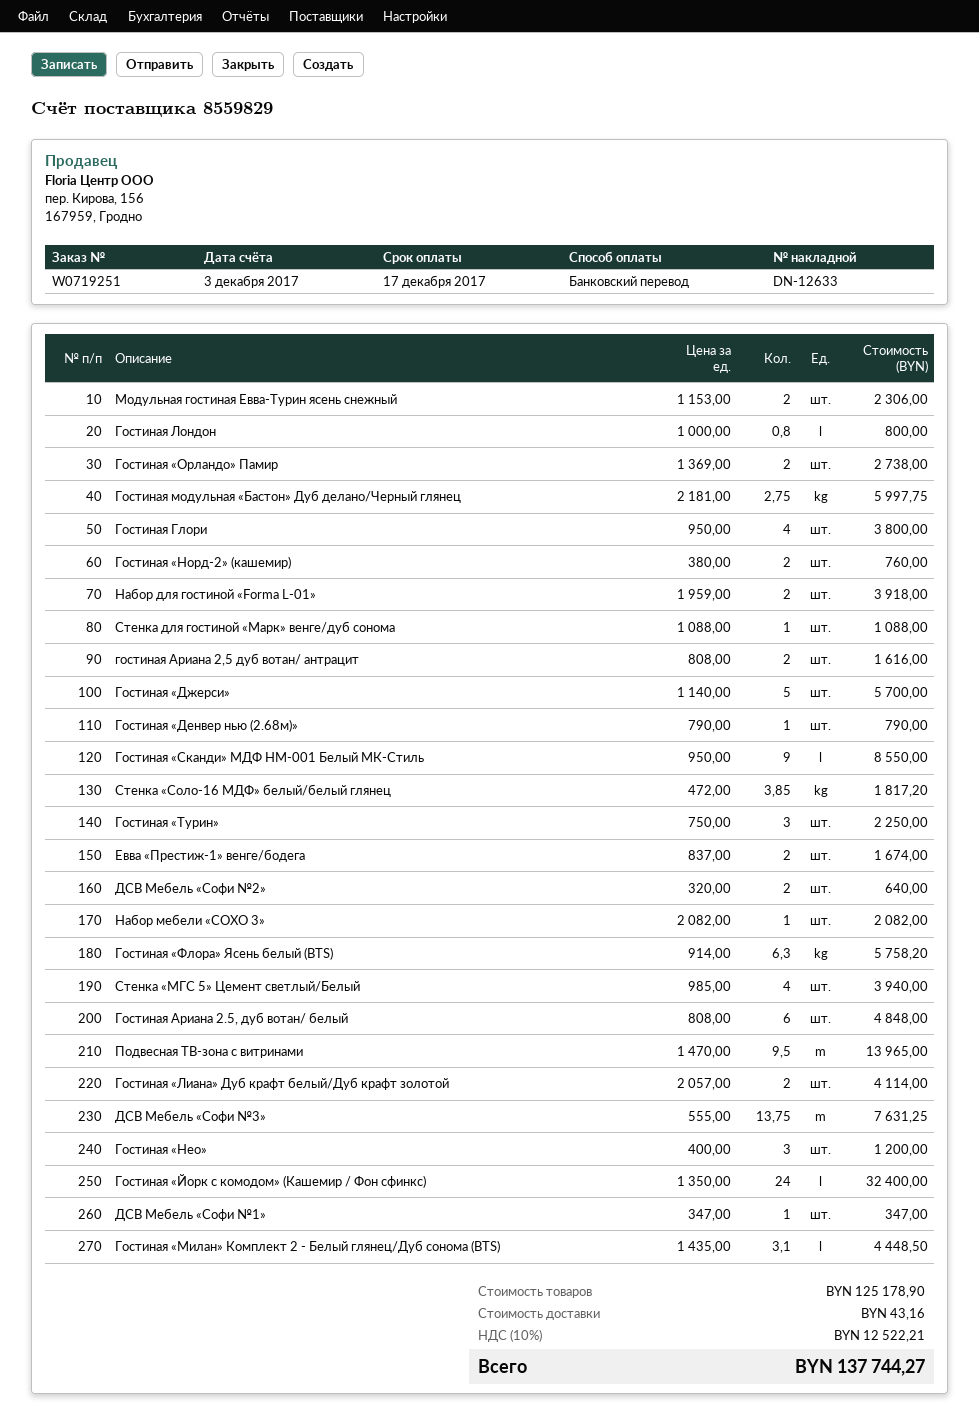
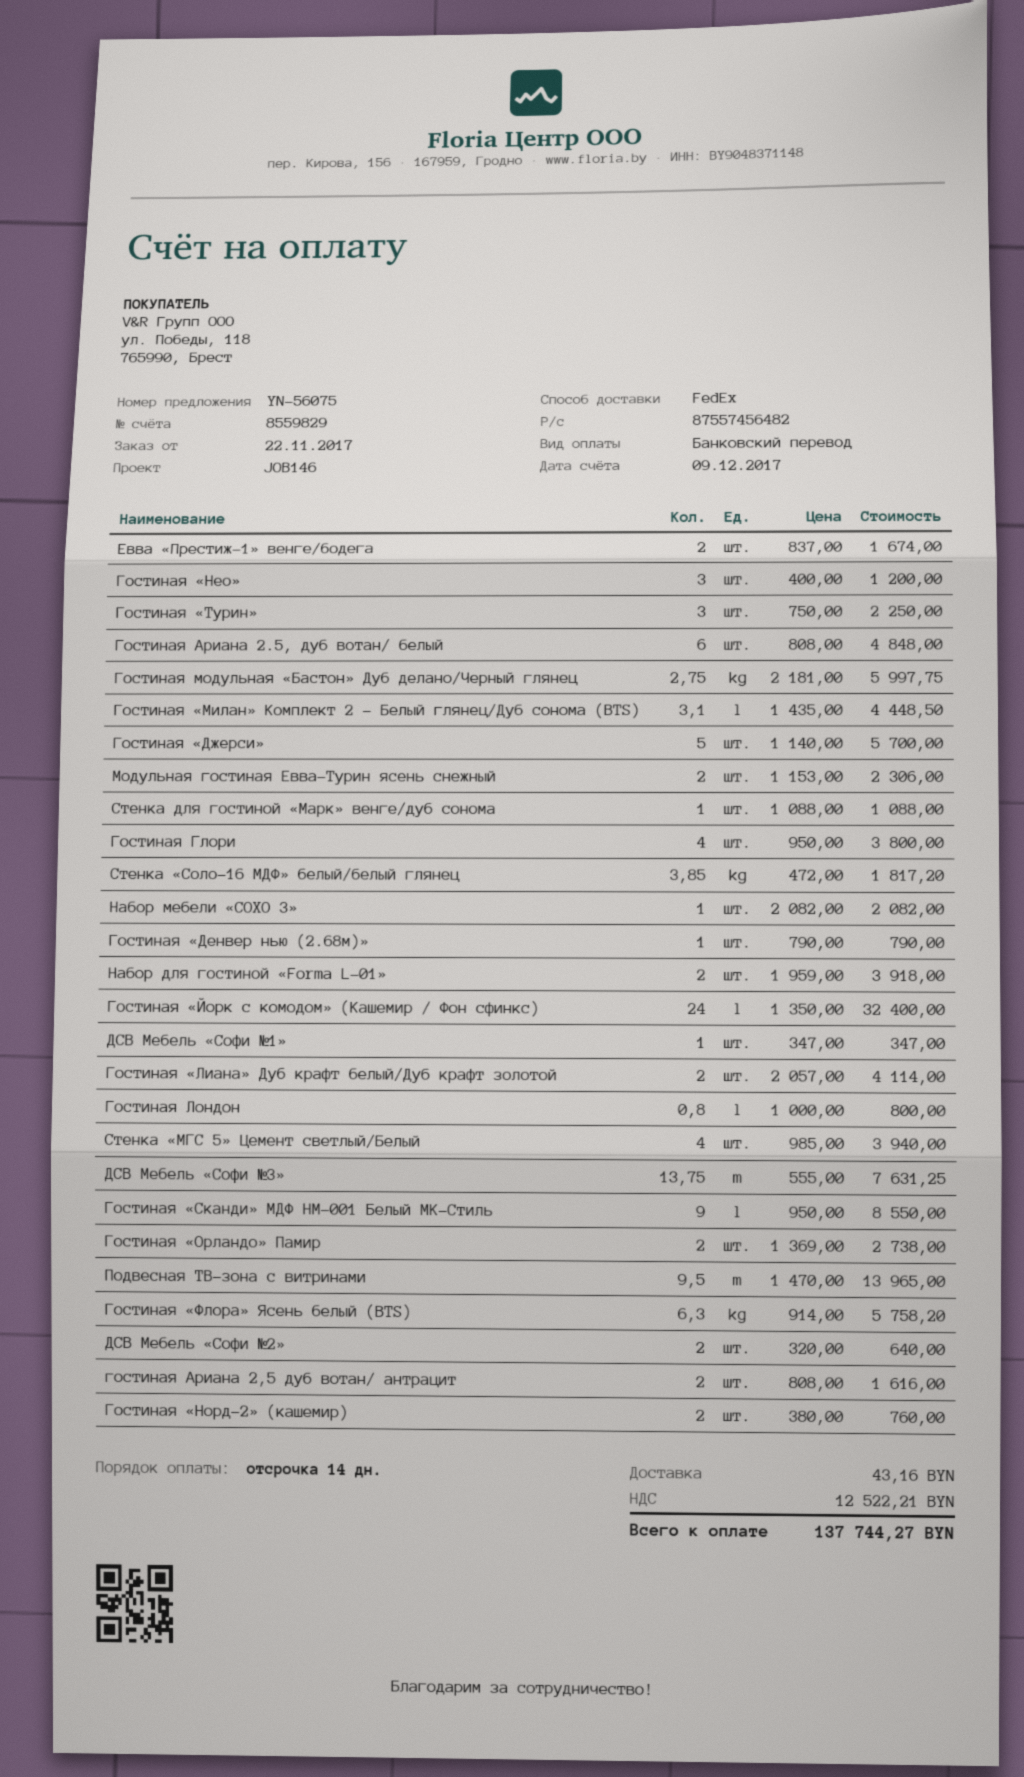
invoice date: 2017-12-03 -> 2017-12-09

